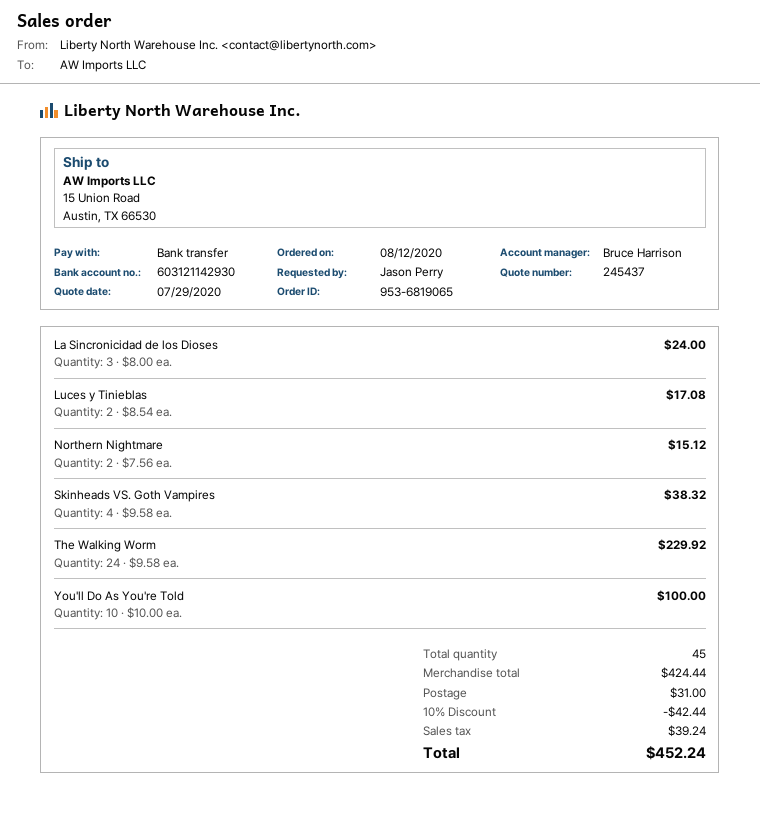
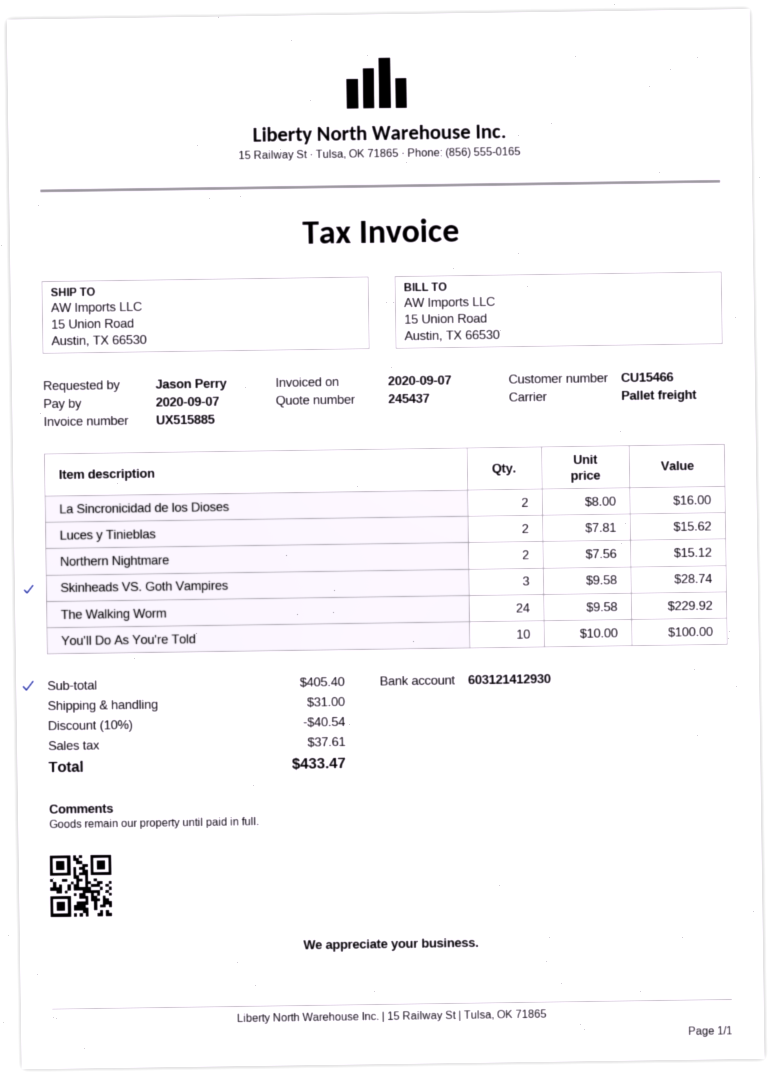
bank account: 603121142930 -> 603121412930
La Sincronicidad de los Dioses: 3 x 8.00 = 24.00 -> 2 x 8.00 = 16.00
Luces y Tinieblas: 2 x 8.54 = 17.08 -> 2 x 7.81 = 15.62
Skinheads VS. Goth Vampires: 4 x 9.58 = 38.32 -> 3 x 9.58 = 28.74
subtotal: 424.44 -> 405.40
discount: 10% = 42.44 -> 10% = 40.54
tax: 39.24 -> 37.61
total: 452.24 -> 433.47

